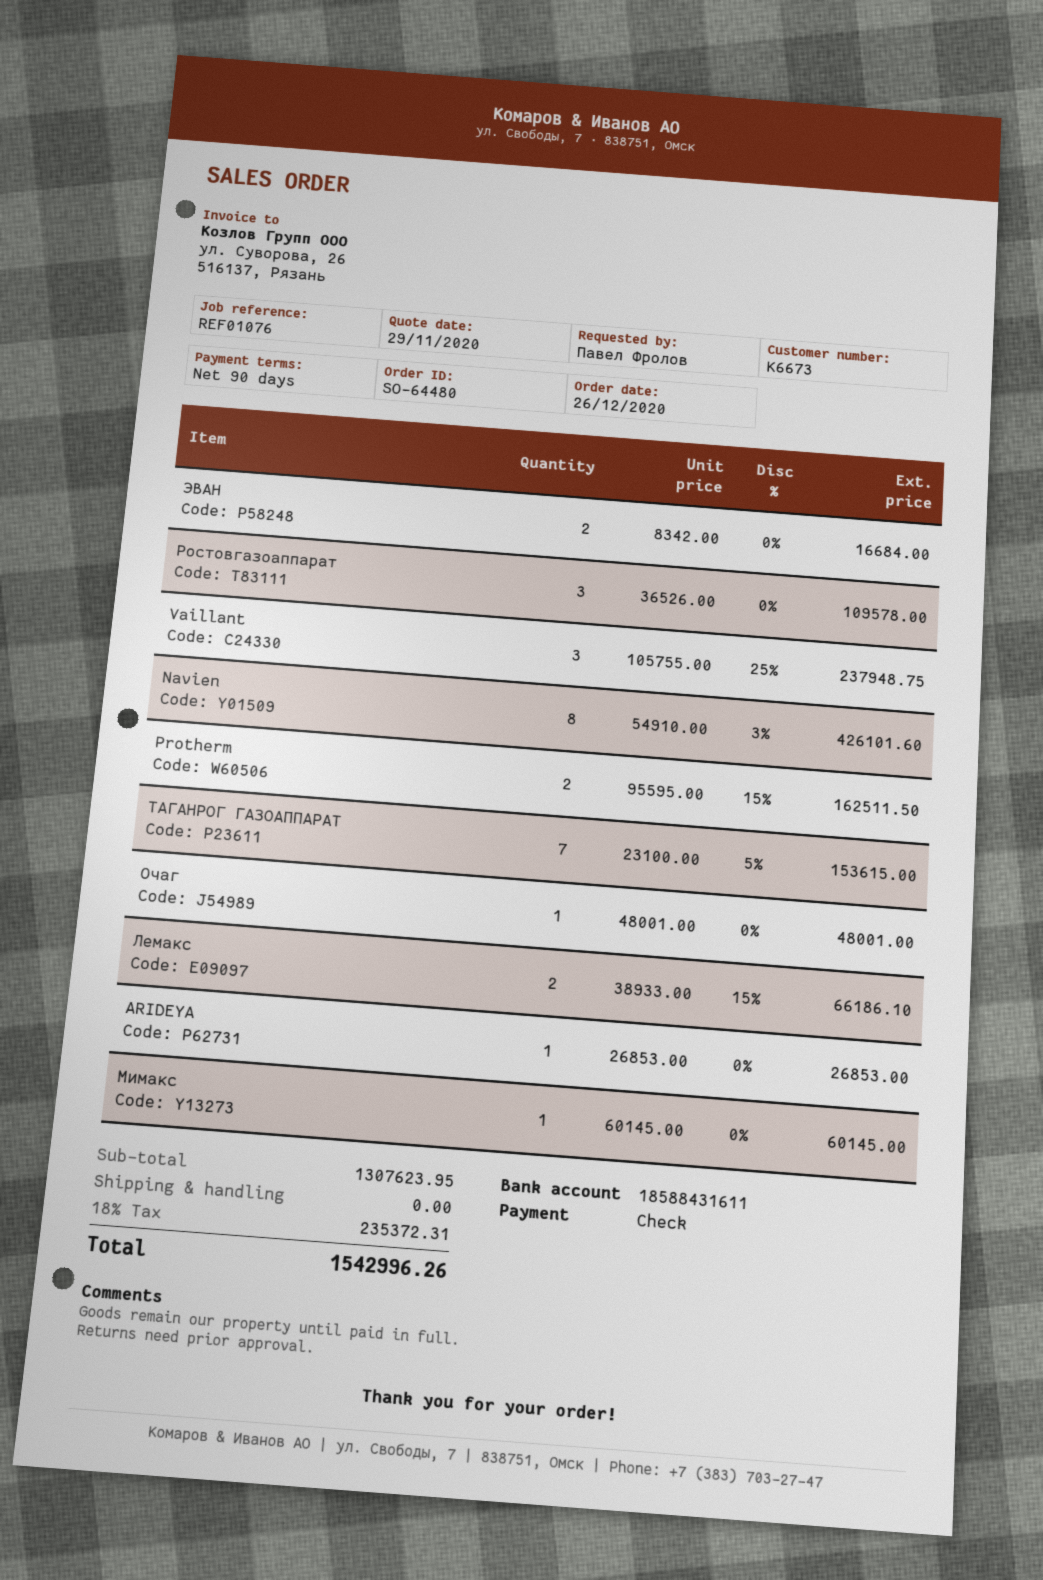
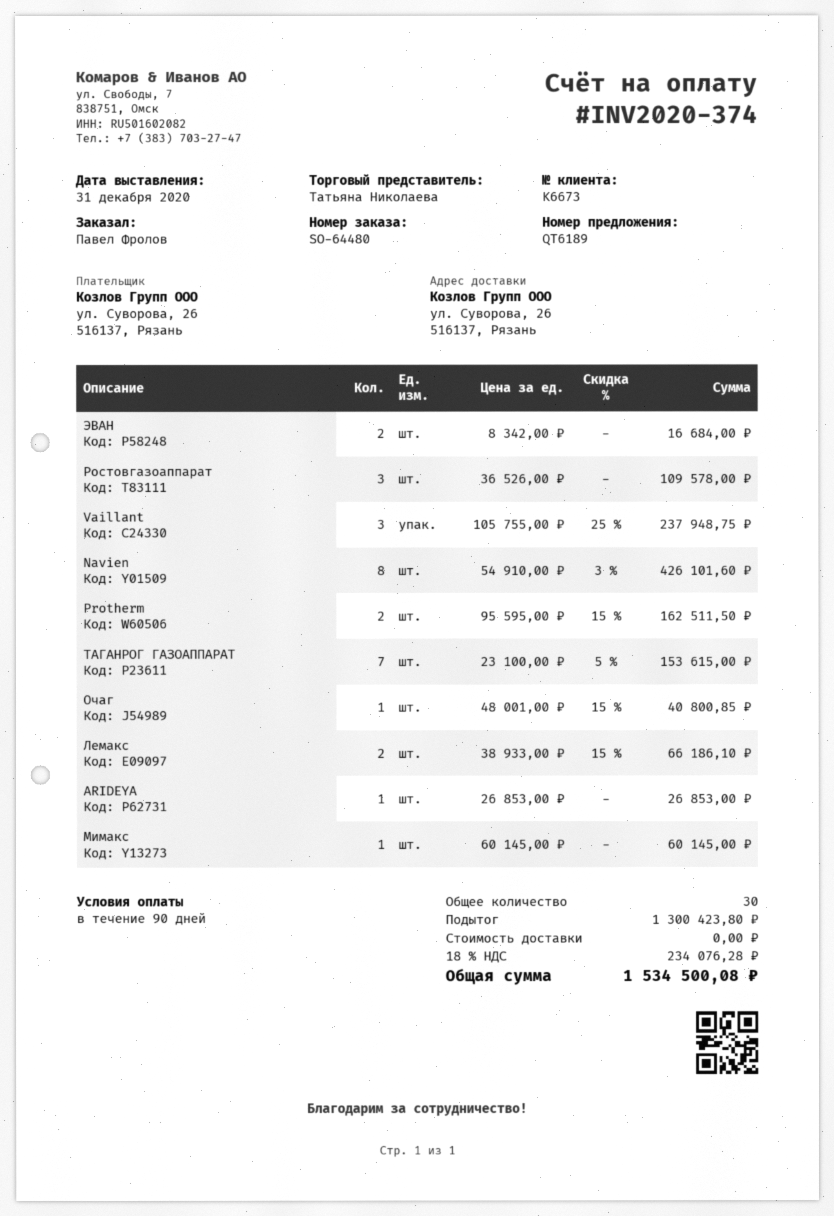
Очаг: 1 x 48001.00 = 48001.00 -> 1 x 48001.00 - 15% = 40800.85
subtotal: 1307623.95 -> 1300423.80
tax: 18% = 235372.31 -> 18% = 234076.28
total: 1542996.26 -> 1534500.08

